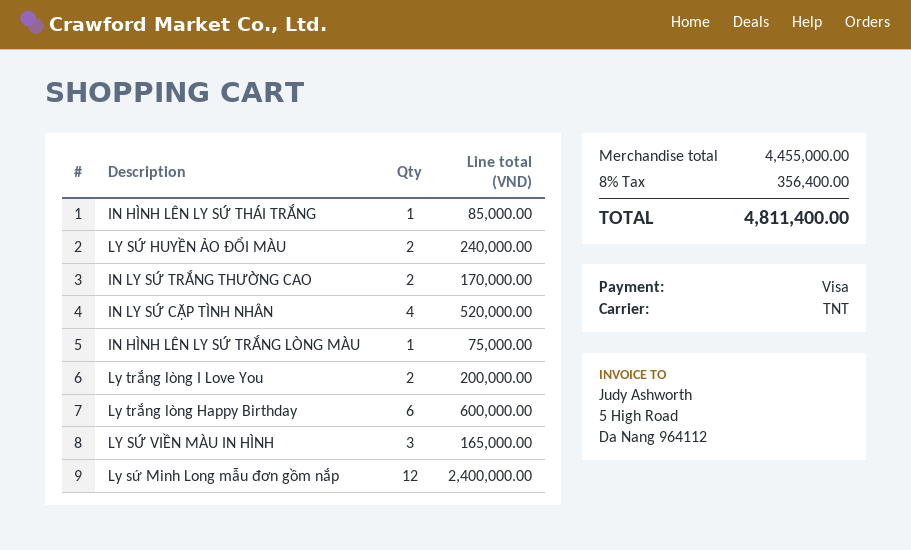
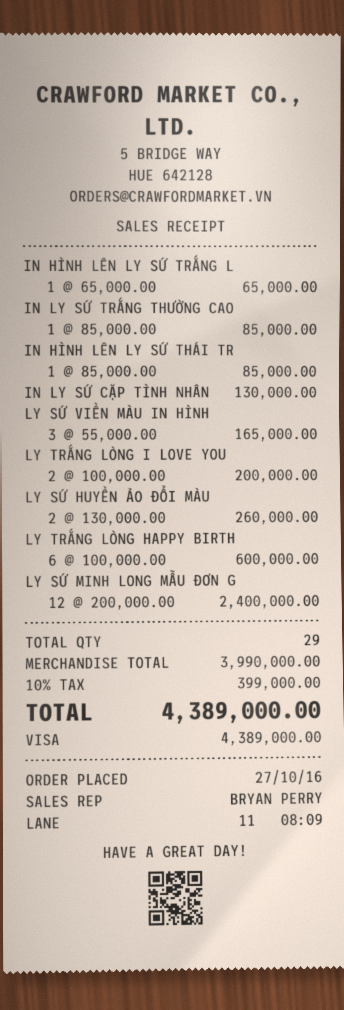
LY SỨ HUYỀN ẢO ĐỔI MÀU: 2 for 240000.00 -> 2 for 260000.00
IN LY SỨ TRẮNG THƯỜNG CAO: 2 for 170000.00 -> 1 for 85000.00
IN LY SỨ CẶP TÌNH NHÂN: 4 for 520000.00 -> 1 for 130000.00
IN HÌNH LÊN LY SỨ TRẮNG LÒNG MÀU: 1 for 75000.00 -> 1 for 65000.00
subtotal: 4455000.00 -> 3990000.00
tax: 8% = 356400.00 -> 10% = 399000.00
total: 4811400.00 -> 4389000.00

